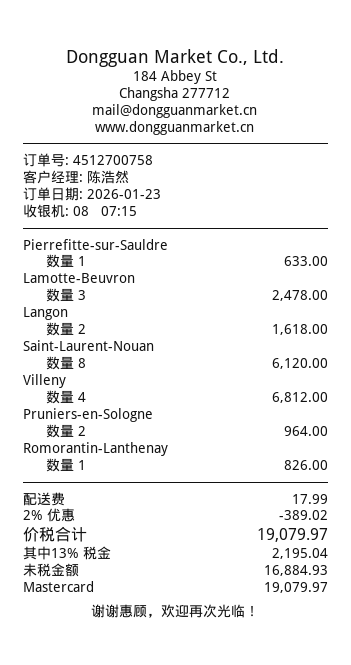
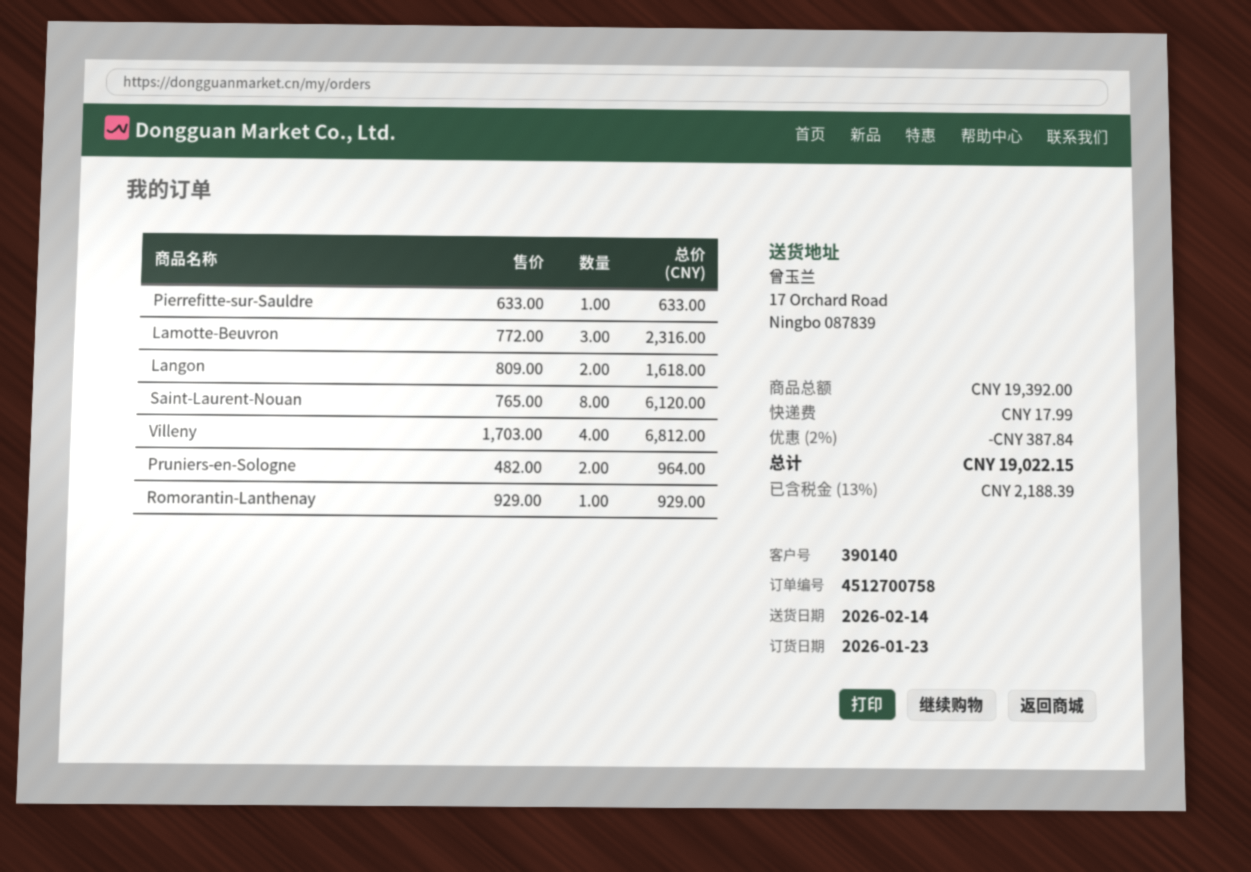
Lamotte-Beuvron: 3 for 2478.00 -> 3 for 2316.00
Romorantin-Lanthenay: 1 for 826.00 -> 1 for 929.00
discount: 2% = 389.02 -> 2% = 387.84
tax: 13% = 2195.04 -> 13% = 2188.39
total: 19079.97 -> 19022.15

